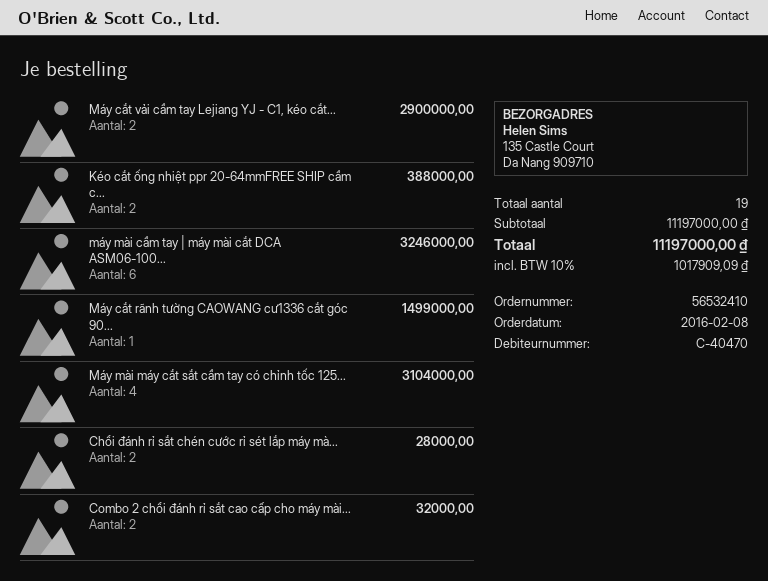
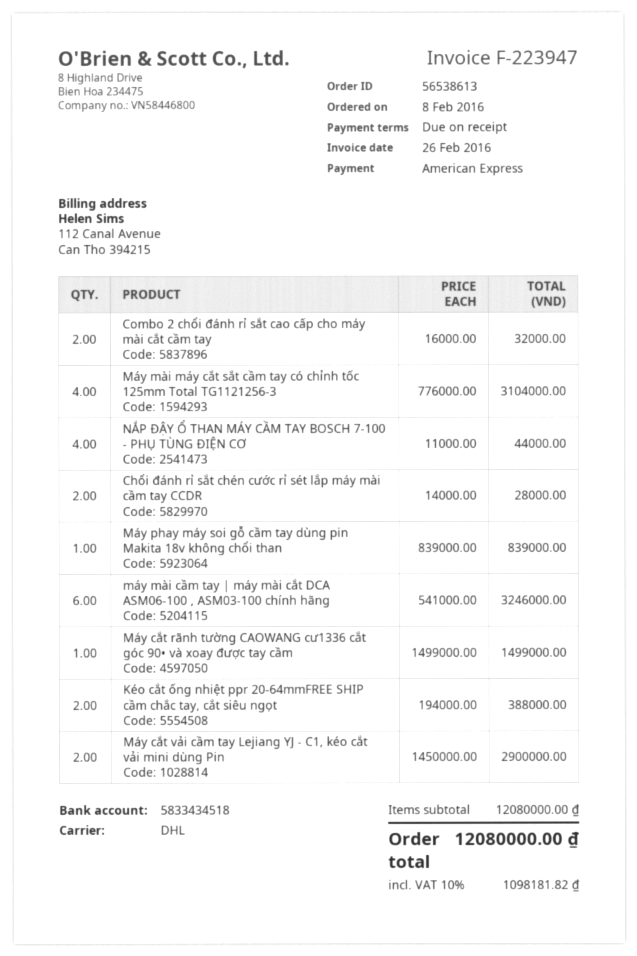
order number: 56532410 -> 56538613
NẮP ĐẬY Ổ THAN MÁY CẦM TAY BOSCH 7-100 - PHỤ TÙNG ĐIỆN CƠ: none -> 4 for 44000.00
Máy phay máy soi gỗ cầm tay dùng pin Makita 18v không chổi than: none -> 1 for 839000.00
subtotal: 11197000.00 -> 12080000.00
tax: 10% = 1017909.09 -> 10% = 1098181.82
total: 11197000.00 -> 12080000.00

